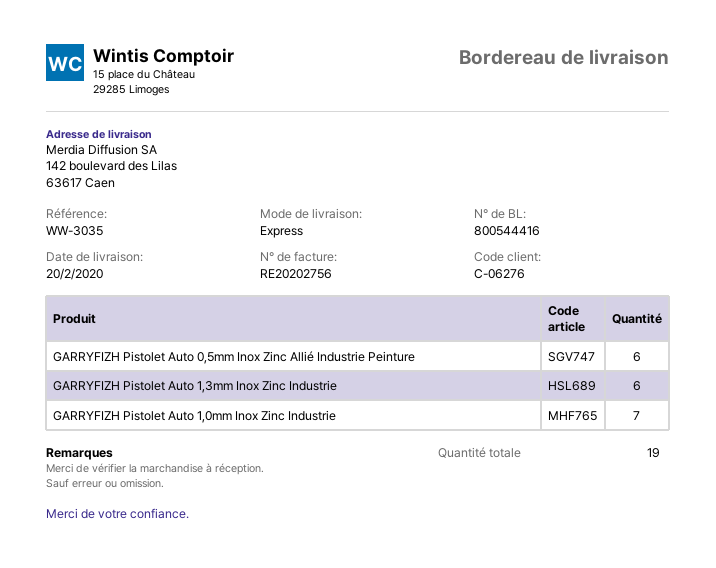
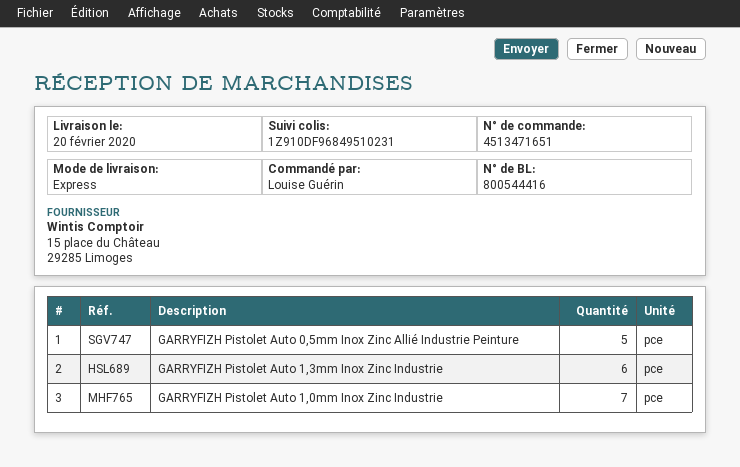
GARRYFIZH Pistolet Auto 0,5mm Inox Zinc Allié Industrie Peinture: 6 -> 5

